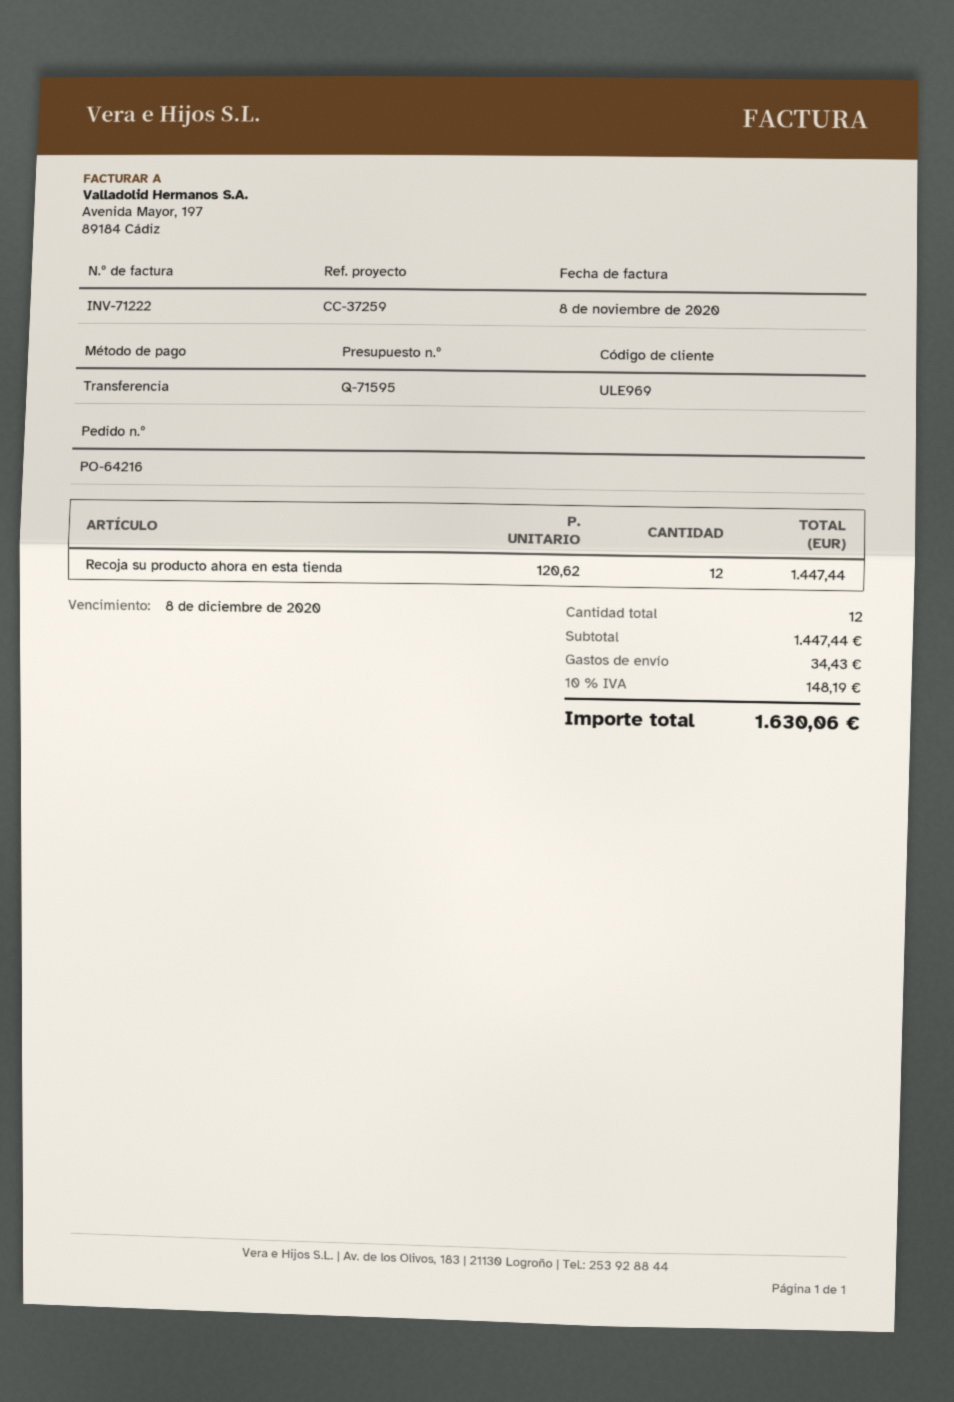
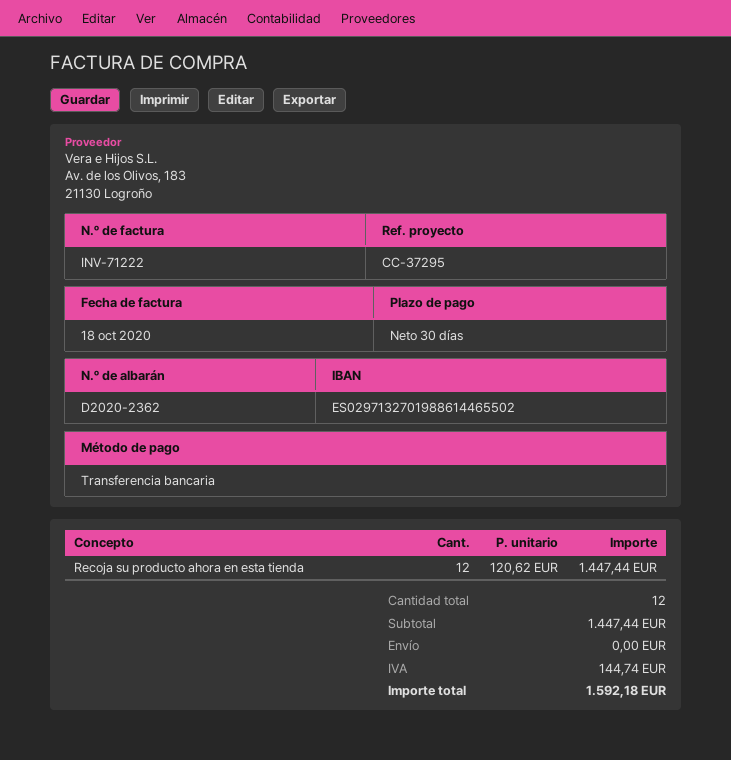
invoice date: 2020-11-08 -> 2020-10-18
reference: CC-37259 -> CC-37295
shipping: 34.43 -> 0.00
tax: 148.19 -> 144.74
total: 1630.06 -> 1592.18

